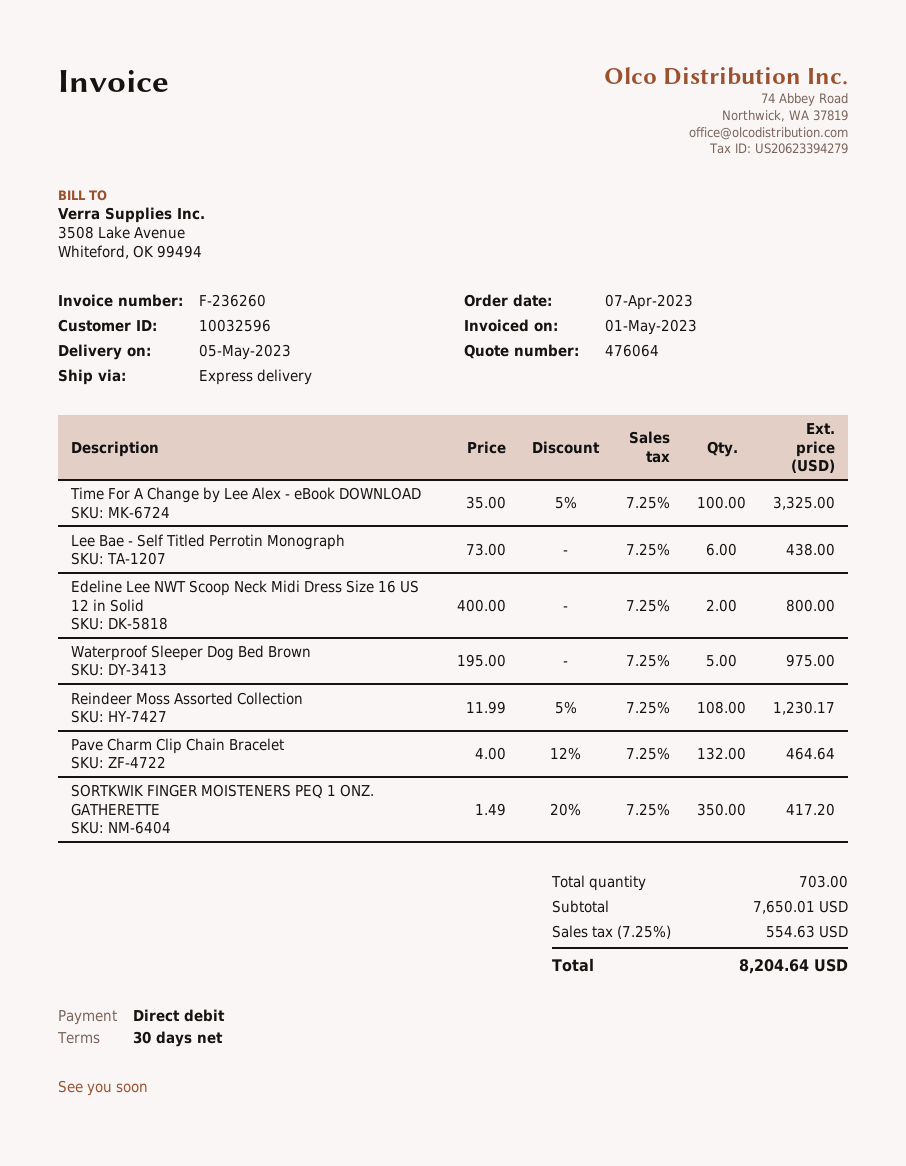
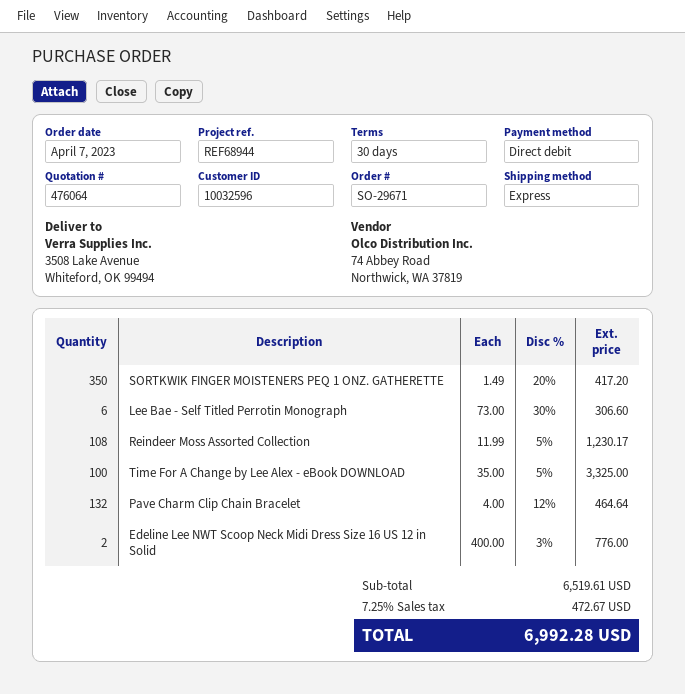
Lee Bae - Self Titled Perrotin Monograph: 6 x 73.00 = 438.00 -> 6 x 73.00 - 30% = 306.60
Edeline Lee NWT Scoop Neck Midi Dress Size 16 US 12 in Solid: 2 x 400.00 = 800.00 -> 2 x 400.00 - 3% = 776.00
Waterproof Sleeper Dog Bed Brown: 5 x 195.00 = 975.00 -> none
subtotal: 7650.01 -> 6519.61
tax: 7.25% = 554.63 -> 7.25% = 472.67
total: 8204.64 -> 6992.28

